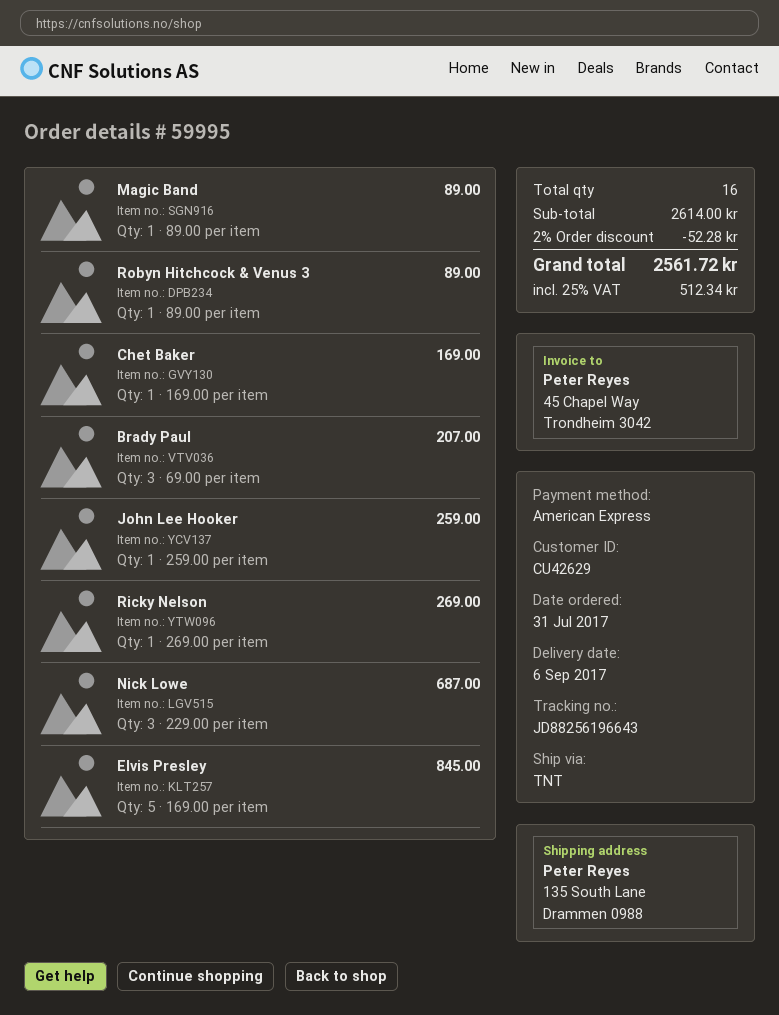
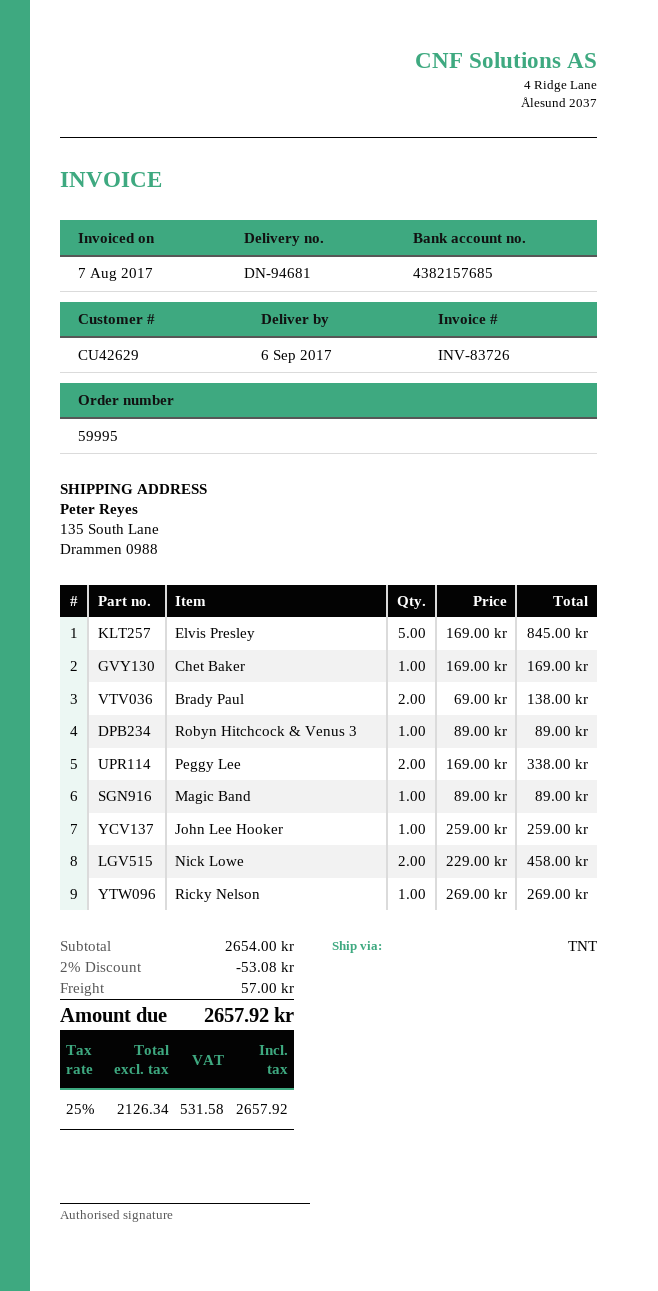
Brady Paul: 3 x 69.00 = 207.00 -> 2 x 69.00 = 138.00
Nick Lowe: 3 x 229.00 = 687.00 -> 2 x 229.00 = 458.00
Peggy Lee: none -> 2 x 169.00 = 338.00
subtotal: 2614.00 -> 2654.00
discount: 2% = 52.28 -> 2% = 53.08
shipping: none -> 57.00
tax: 25% = 512.34 -> 25% = 531.58
total: 2561.72 -> 2657.92

